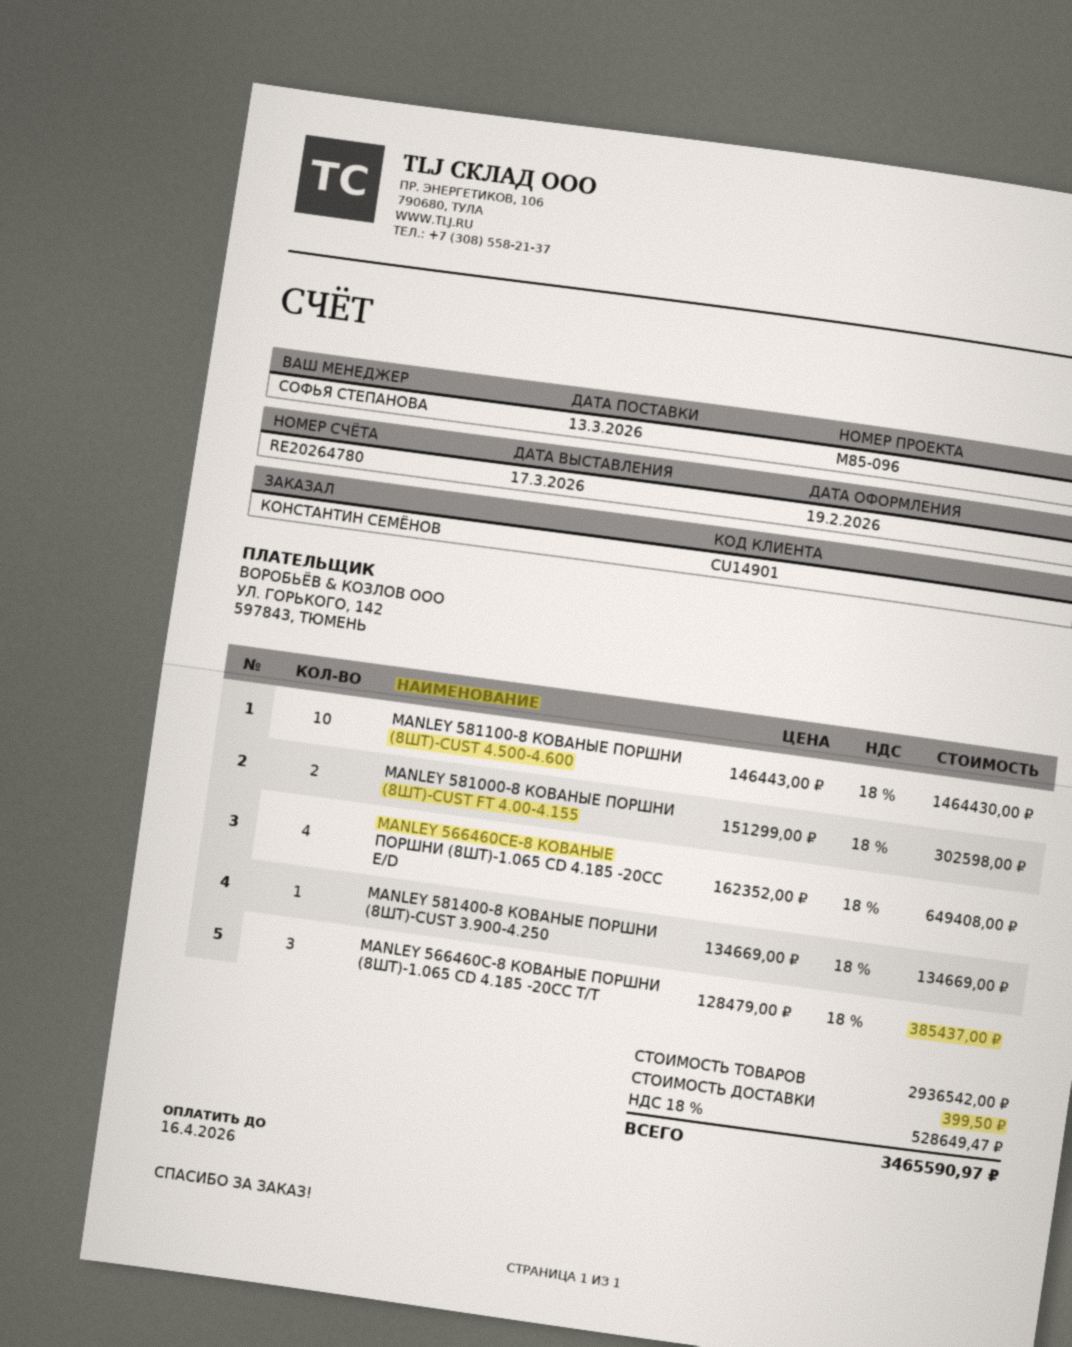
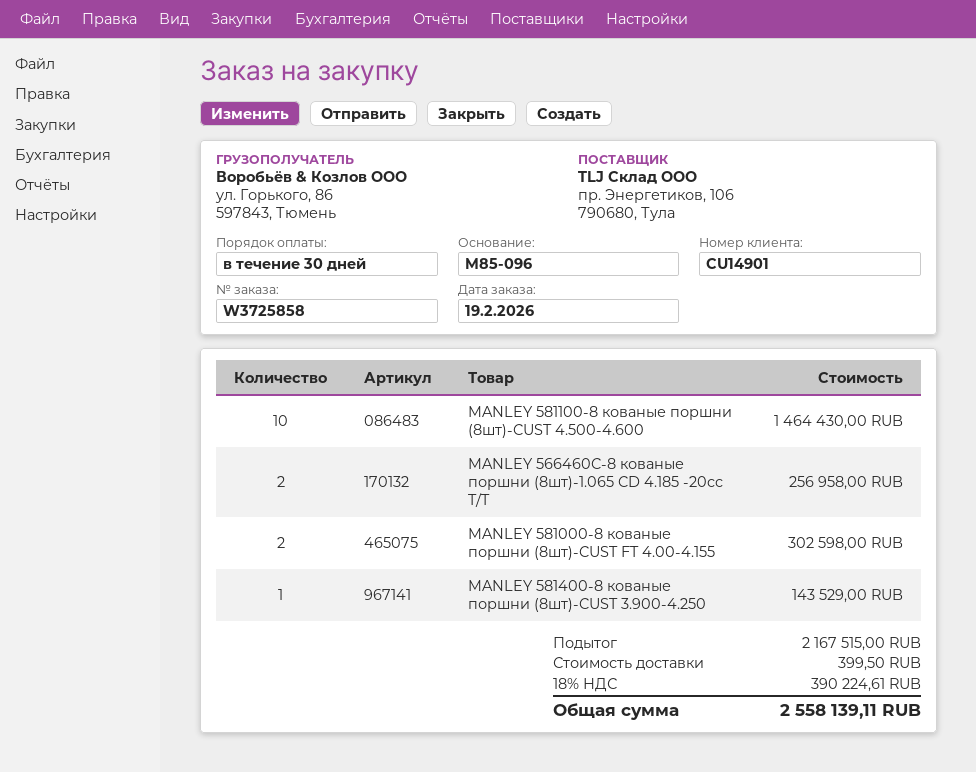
MANLEY 566460CE-8 КОВАНЫЕ ПОРШНИ (8ШТ)-1.065 CD 4.185 -20CC E/D: 4 for 649408.00 -> none
MANLEY 581400-8 КОВАНЫЕ ПОРШНИ (8ШТ)-CUST 3.900-4.250: 1 for 134669.00 -> 1 for 143529.00
MANLEY 566460C-8 КОВАНЫЕ ПОРШНИ (8ШТ)-1.065 CD 4.185 -20CC T/T: 3 for 385437.00 -> 2 for 256958.00
subtotal: 2936542.00 -> 2167515.00
tax: 18% = 528649.47 -> 18% = 390224.61
total: 3465590.97 -> 2558139.11

